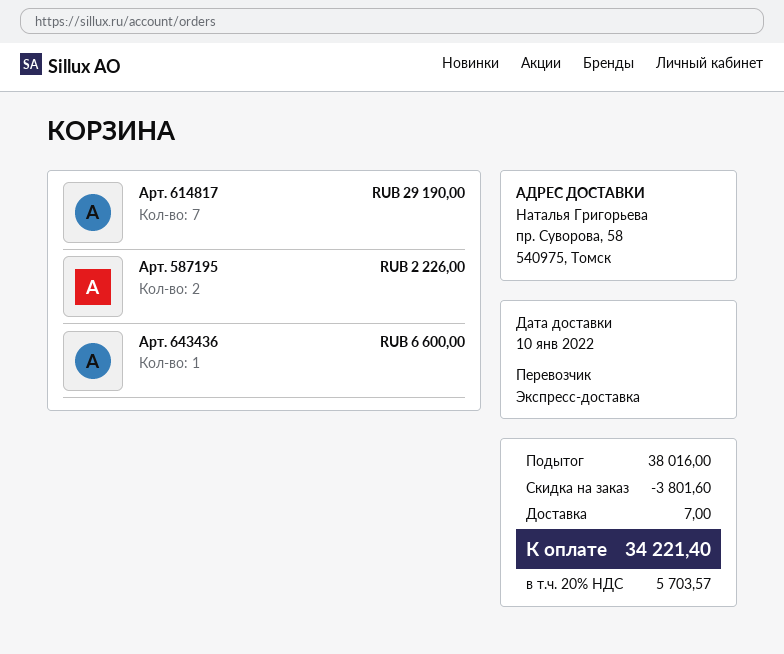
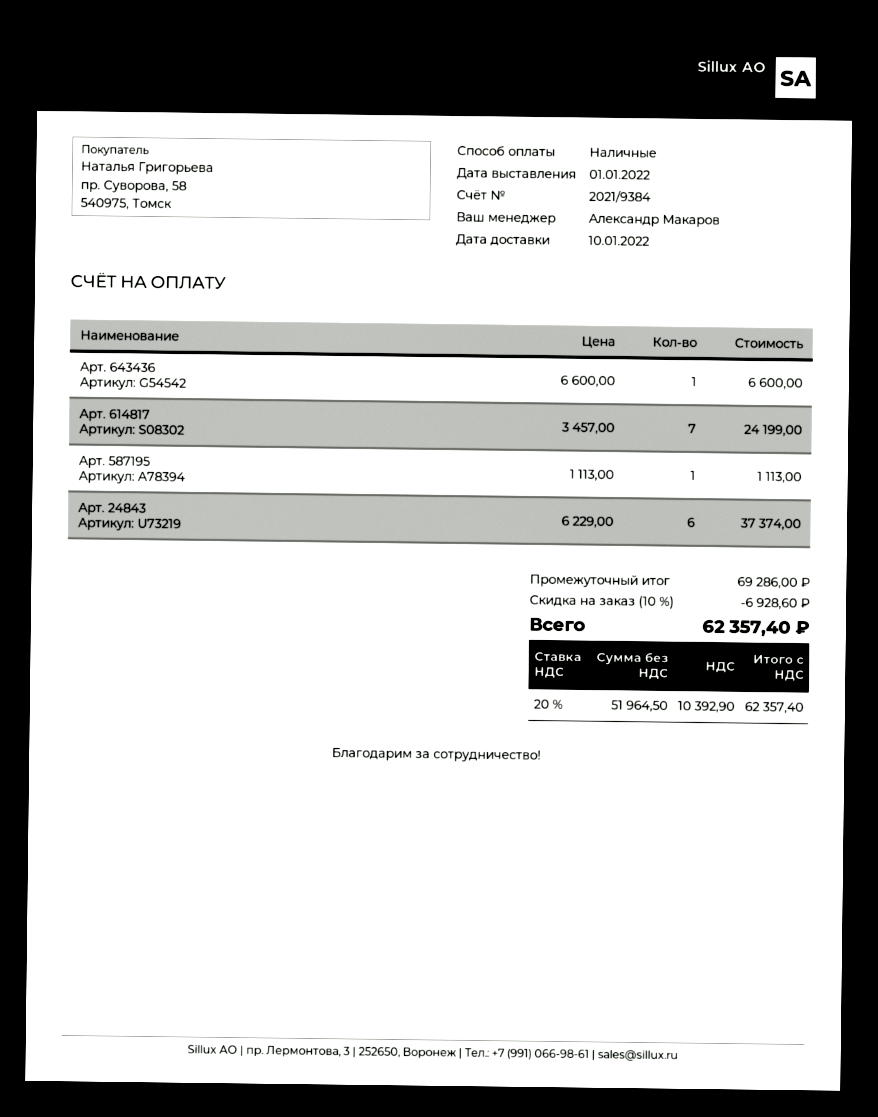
Арт. 614817: 7 for 29190.00 -> 7 for 24199.00
Арт. 587195: 2 for 2226.00 -> 1 for 1113.00
Арт. 24843: none -> 6 for 37374.00
subtotal: 38016.00 -> 69286.00
discount: 3801.60 -> 6928.60
shipping: 7.00 -> none
tax: 20% = 5703.57 -> 20% = 10392.90
total: 34221.40 -> 62357.40

